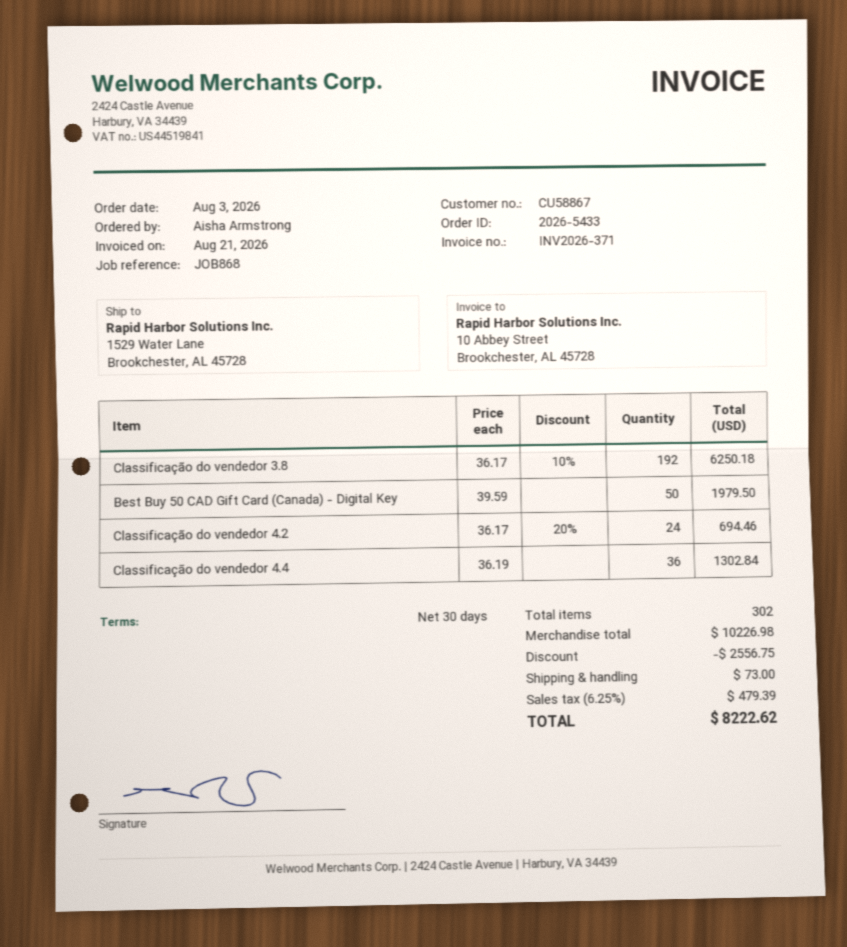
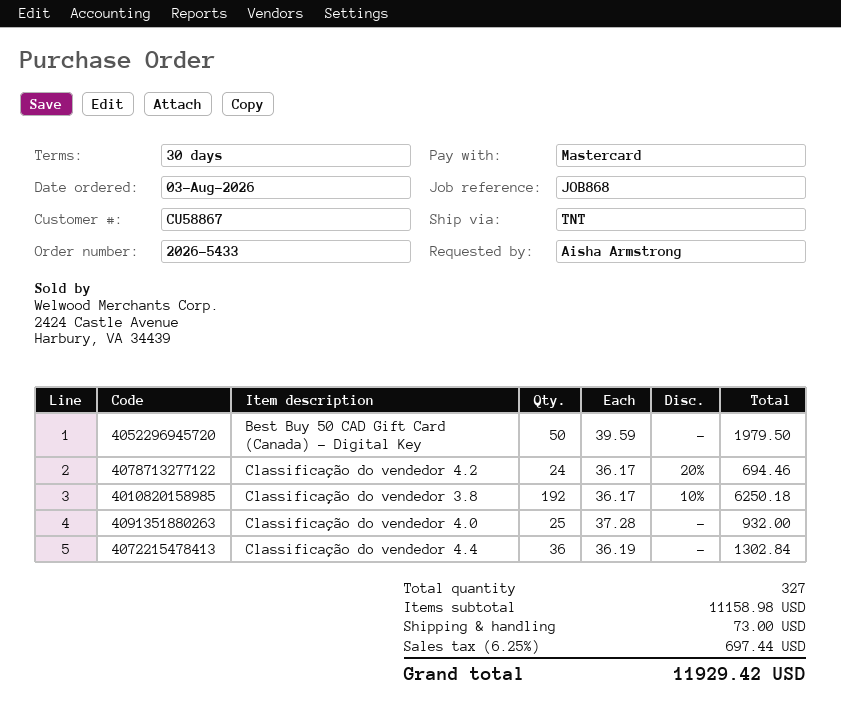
Classificação do vendedor 4.0: none -> 25 x 37.28 = 932.00
total quantity: 302 -> 327
subtotal: 10226.98 -> 11158.98
discount: 2556.75 -> none
tax: 6.25% = 479.39 -> 6.25% = 697.44
total: 8222.62 -> 11929.42

